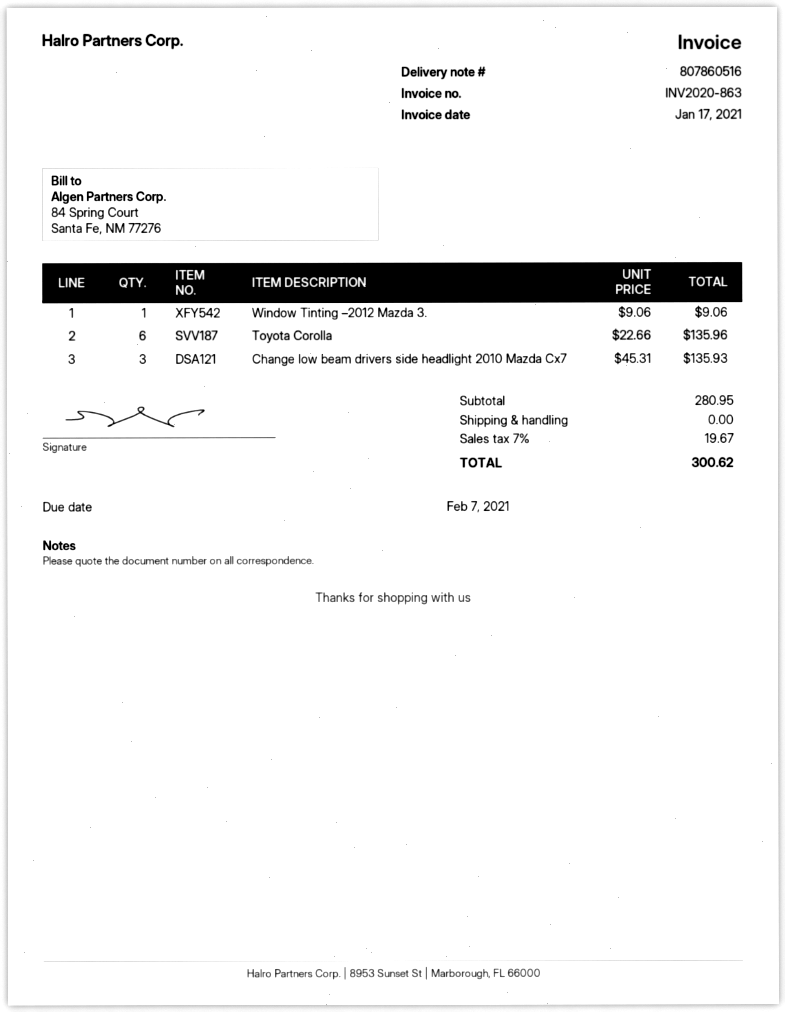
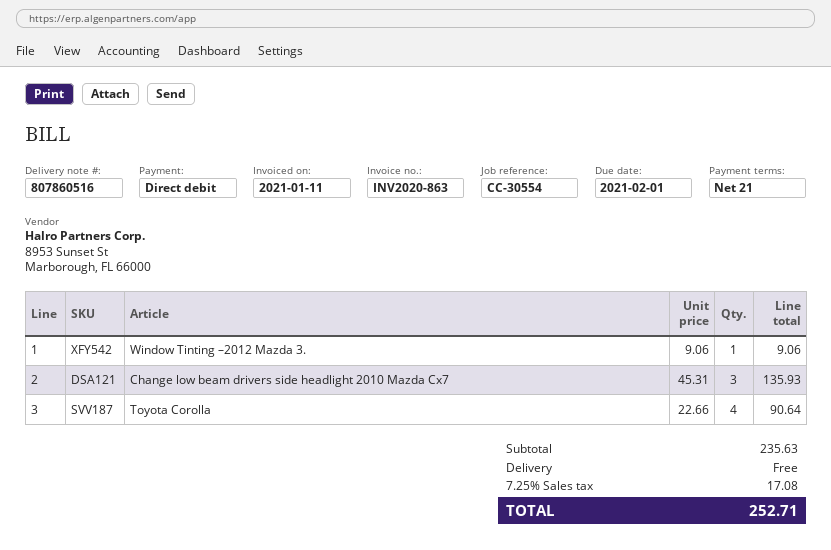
invoice date: 2021-01-17 -> 2021-01-11
due date: 2021-02-07 -> 2021-02-01
Toyota Corolla: 6 x 22.66 = 135.96 -> 4 x 22.66 = 90.64
subtotal: 280.95 -> 235.63
tax: 7% = 19.67 -> 7.25% = 17.08
total: 300.62 -> 252.71

